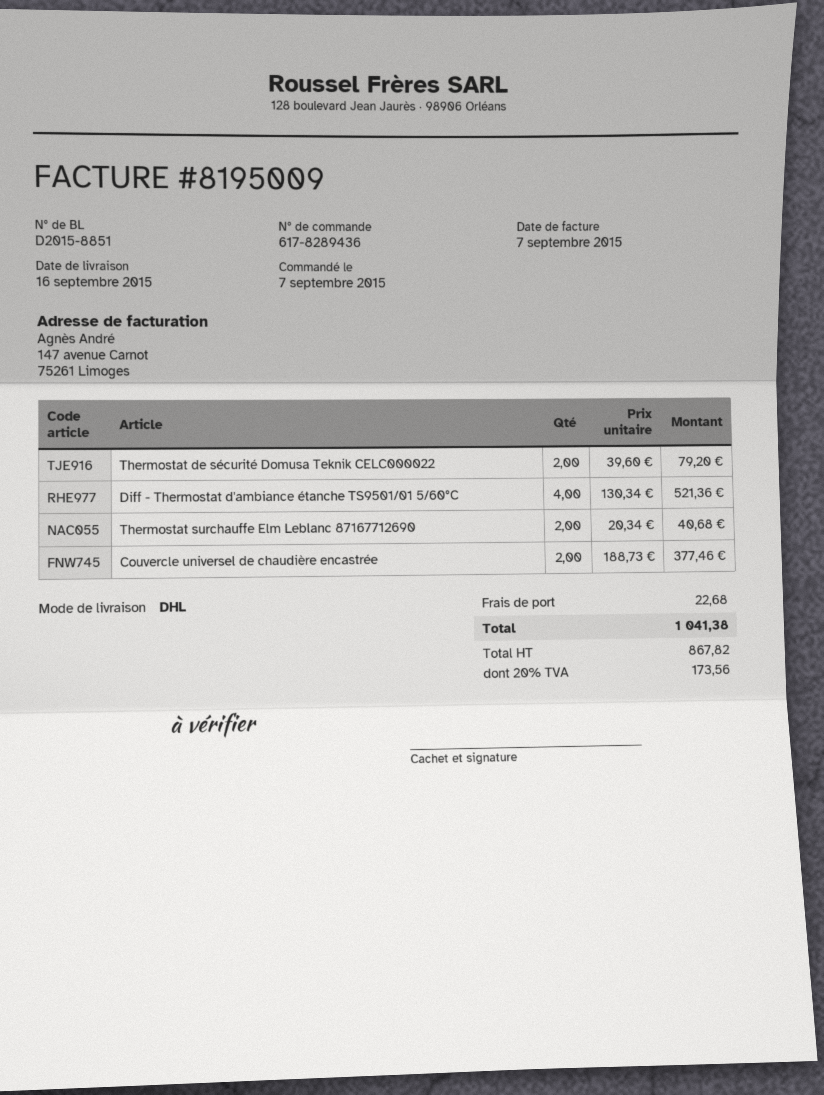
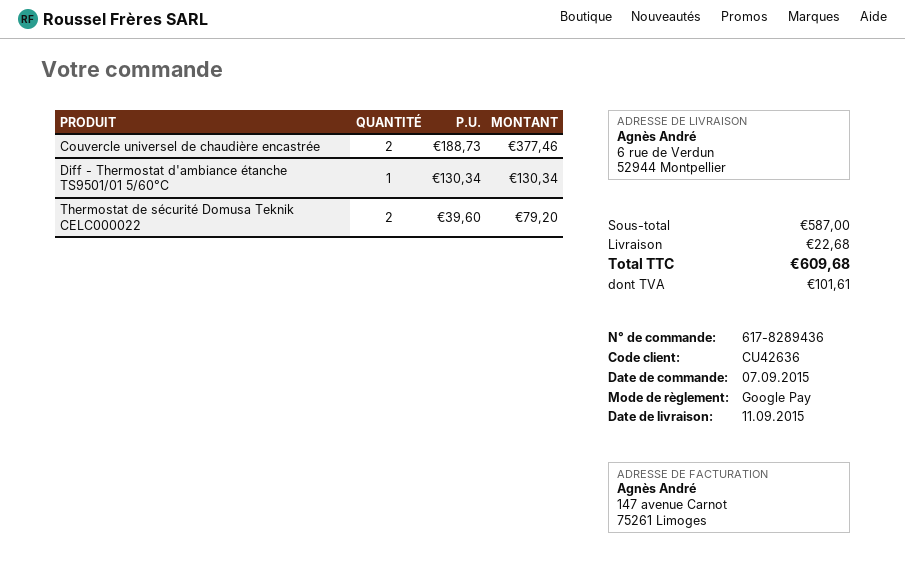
delivery date: 2015-09-16 -> 2015-09-11
Diff - Thermostat d'ambiance étanche TS9501/01 5/60°C: 4 x 130.34 = 521.36 -> 1 x 130.34 = 130.34
Thermostat surchauffe Elm Leblanc 87167712690: 2 x 20.34 = 40.68 -> none
tax: 173.56 -> 101.61
total: 1041.38 -> 609.68

